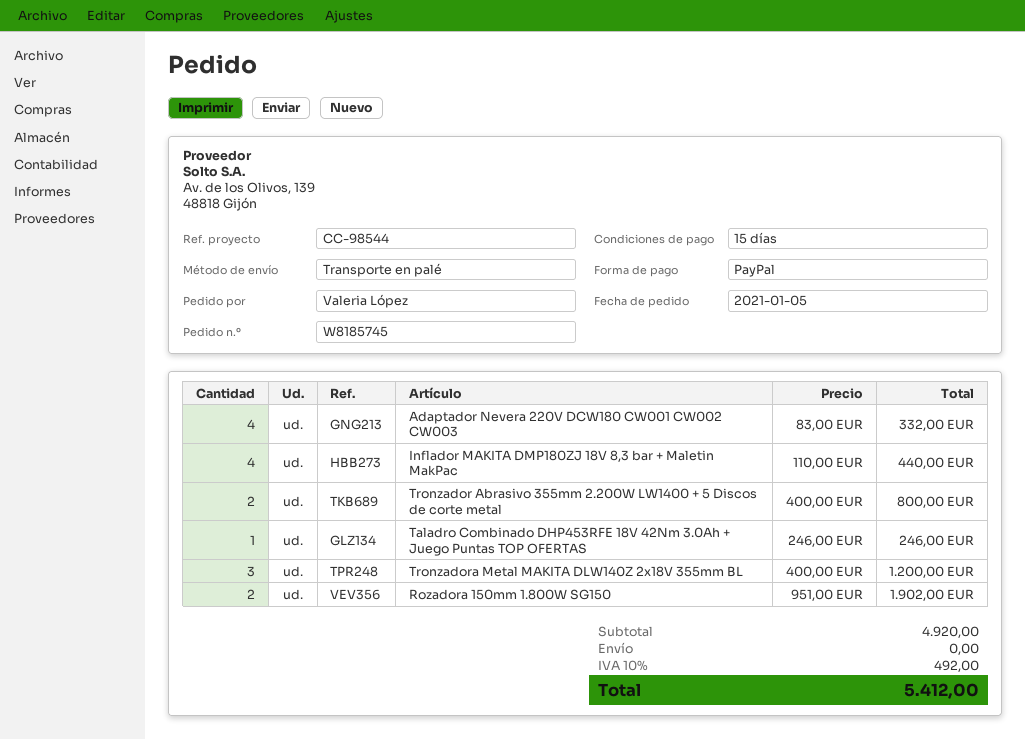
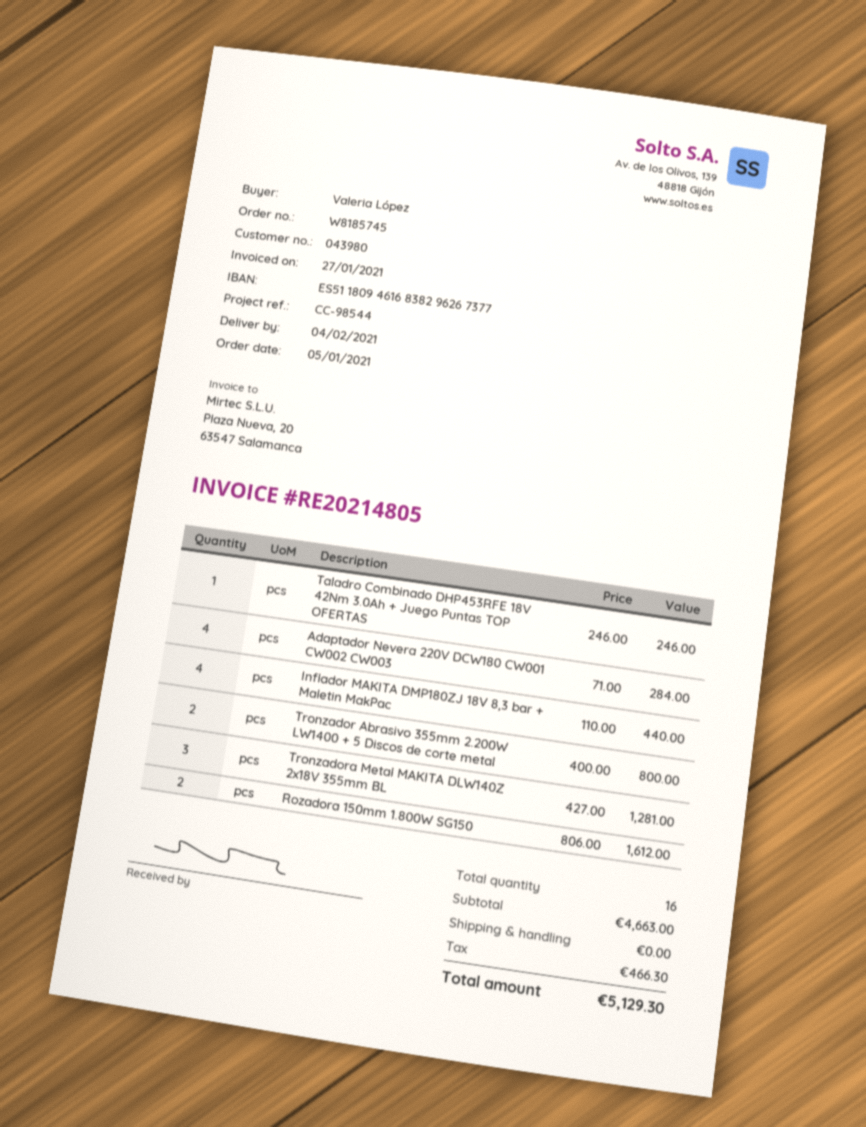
Adaptador Nevera 220V DCW180 CW001 CW002 CW003: 4 x 83.00 = 332.00 -> 4 x 71.00 = 284.00
Tronzadora Metal MAKITA DLW140Z 2x18V 355mm BL: 3 x 400.00 = 1200.00 -> 3 x 427.00 = 1281.00
Rozadora 150mm 1.800W SG150: 2 x 951.00 = 1902.00 -> 2 x 806.00 = 1612.00
subtotal: 4920.00 -> 4663.00
tax: 492.00 -> 466.30
total: 5412.00 -> 5129.30

